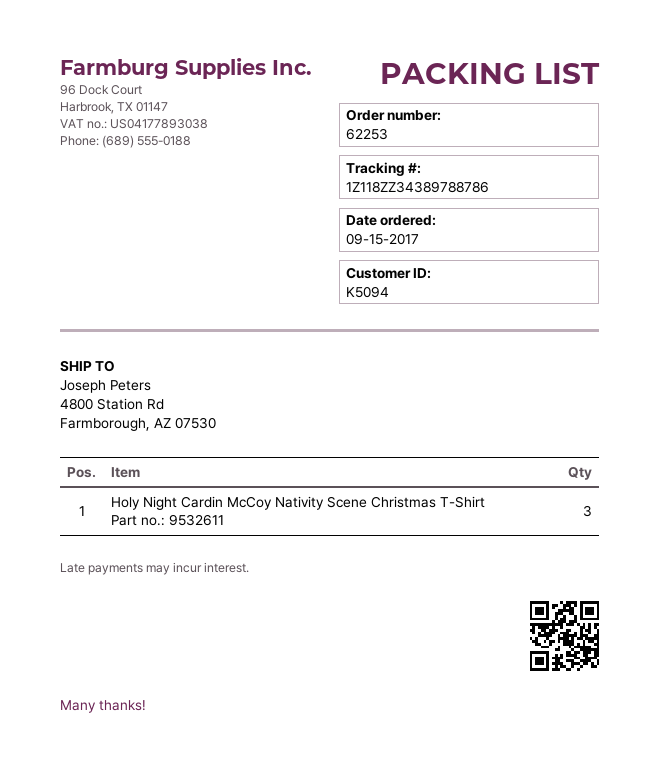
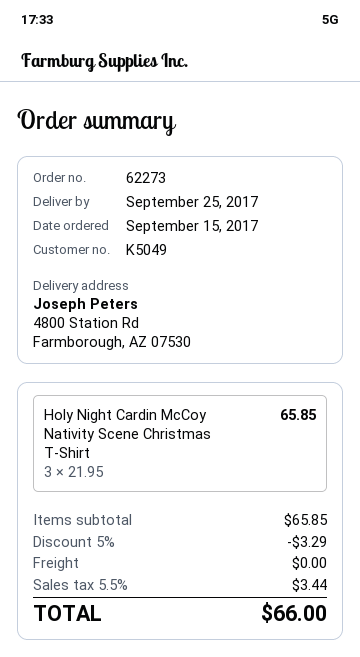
order number: 62253 -> 62273
customer number: K5094 -> K5049

